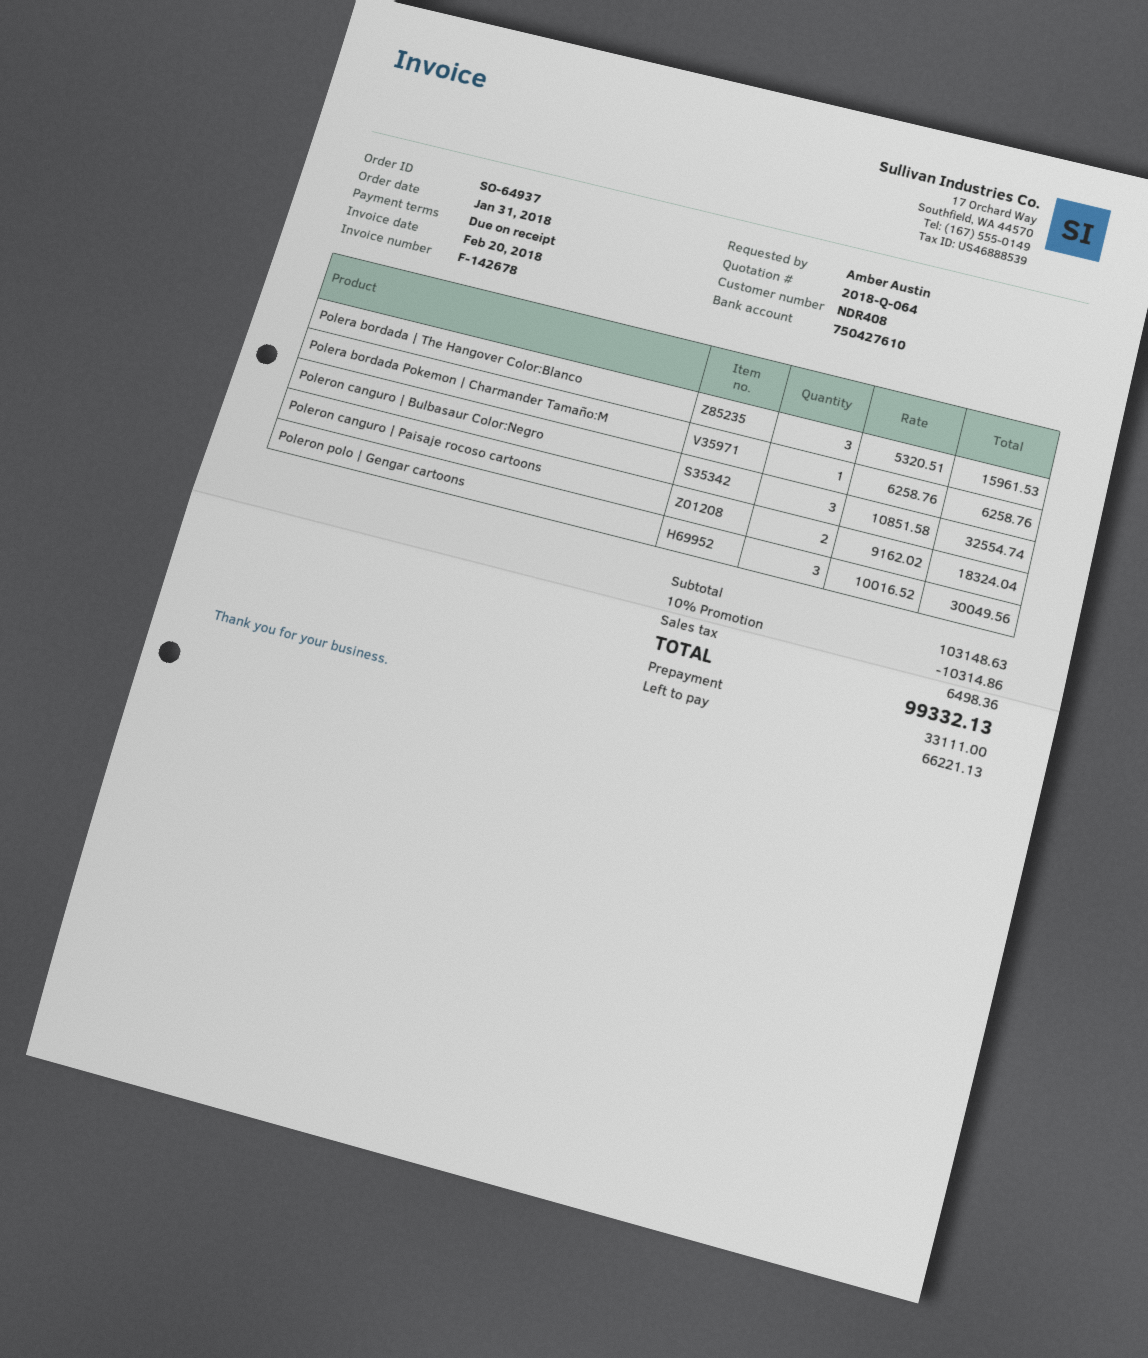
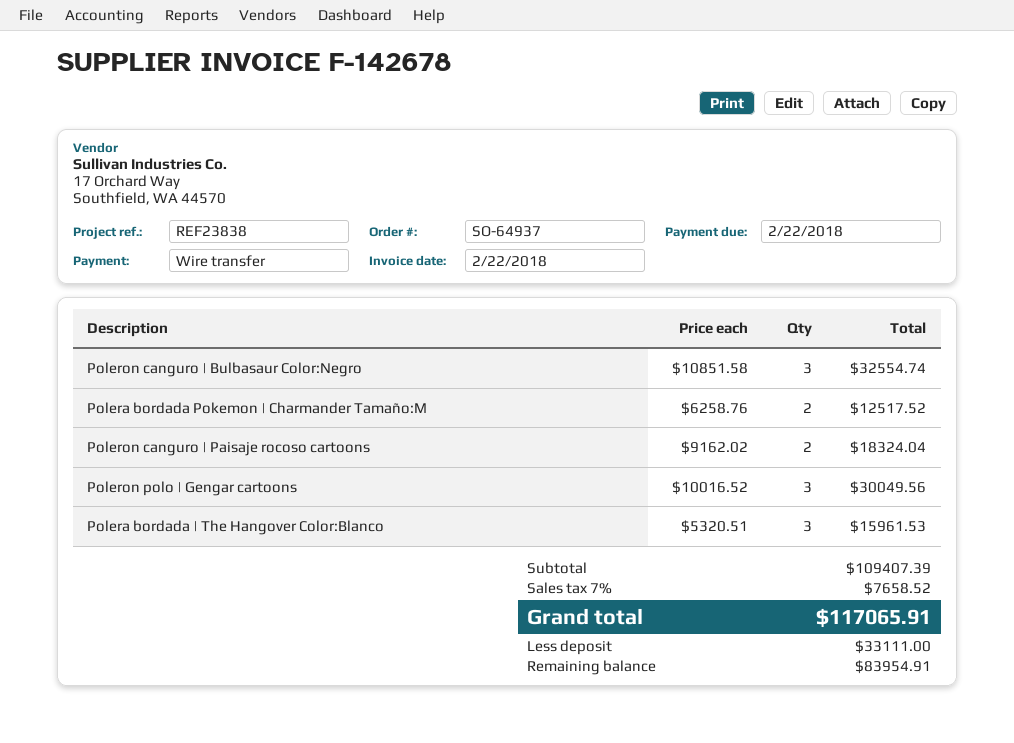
invoice date: 2018-02-20 -> 2018-02-22
Polera bordada Pokemon | Charmander Tamaño:M: 1 x 6258.76 = 6258.76 -> 2 x 6258.76 = 12517.52
subtotal: 103148.63 -> 109407.39
discount: 10% = 10314.86 -> none
tax: 6498.36 -> 7658.52
total: 99332.13 -> 117065.91
balance: 66221.13 -> 83954.91

